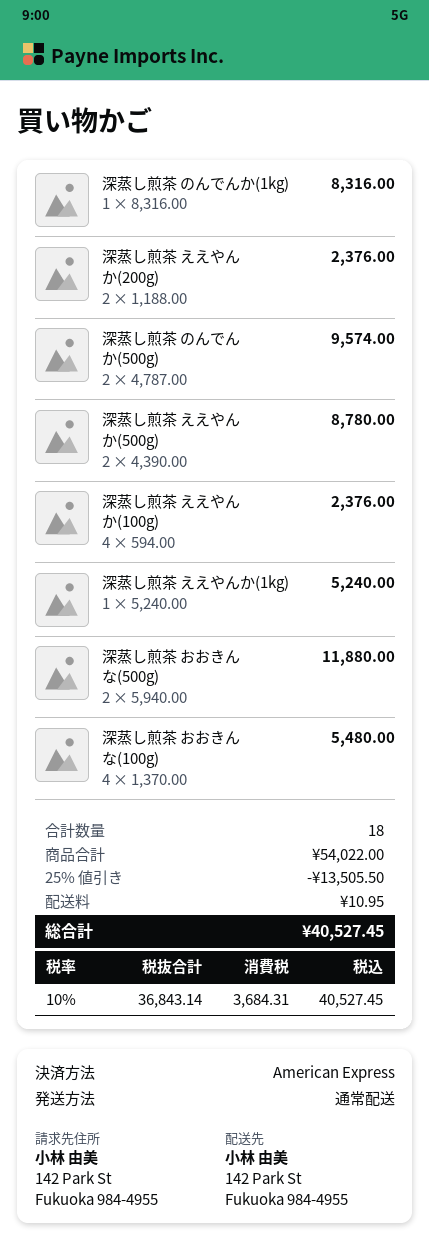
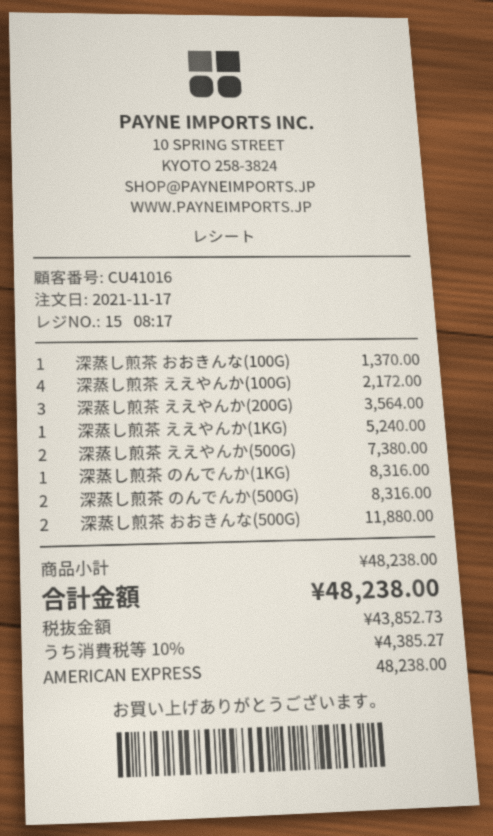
深蒸し煎茶 ええやんか(200g): 2 for 2376.00 -> 3 for 3564.00
深蒸し煎茶 のんでんか(500g): 2 for 9574.00 -> 2 for 8316.00
深蒸し煎茶 ええやんか(500g): 2 for 8780.00 -> 2 for 7380.00
深蒸し煎茶 ええやんか(100g): 4 for 2376.00 -> 4 for 2172.00
深蒸し煎茶 おおきんな(100g): 4 for 5480.00 -> 1 for 1370.00
subtotal: 54022.00 -> 48238.00
discount: 25% = 13505.50 -> none
shipping: 10.95 -> none
net: 36843.14 -> 43852.73
tax: 10% = 3684.31 -> 10% = 4385.27
total: 40527.45 -> 48238.00

